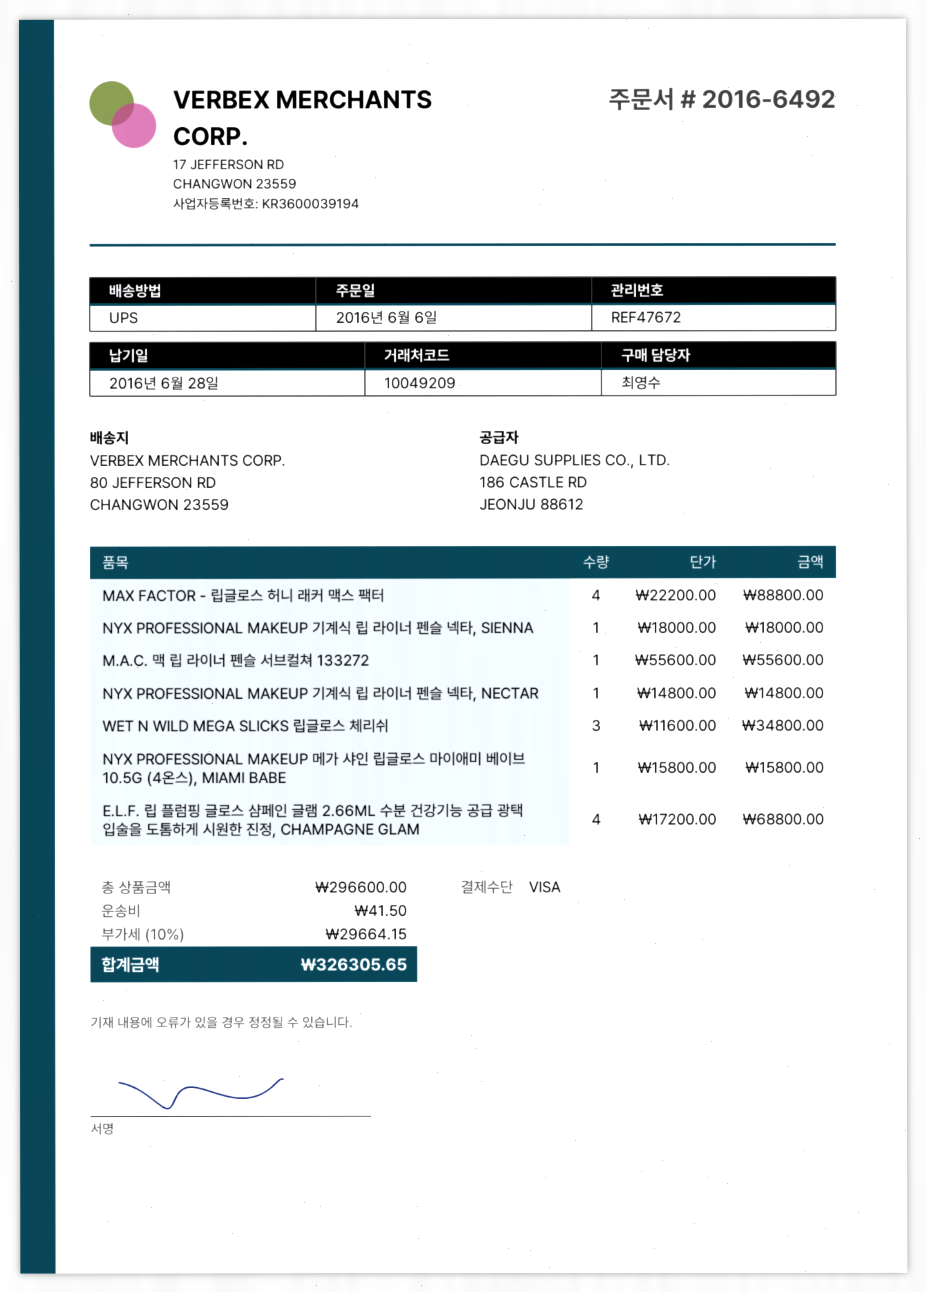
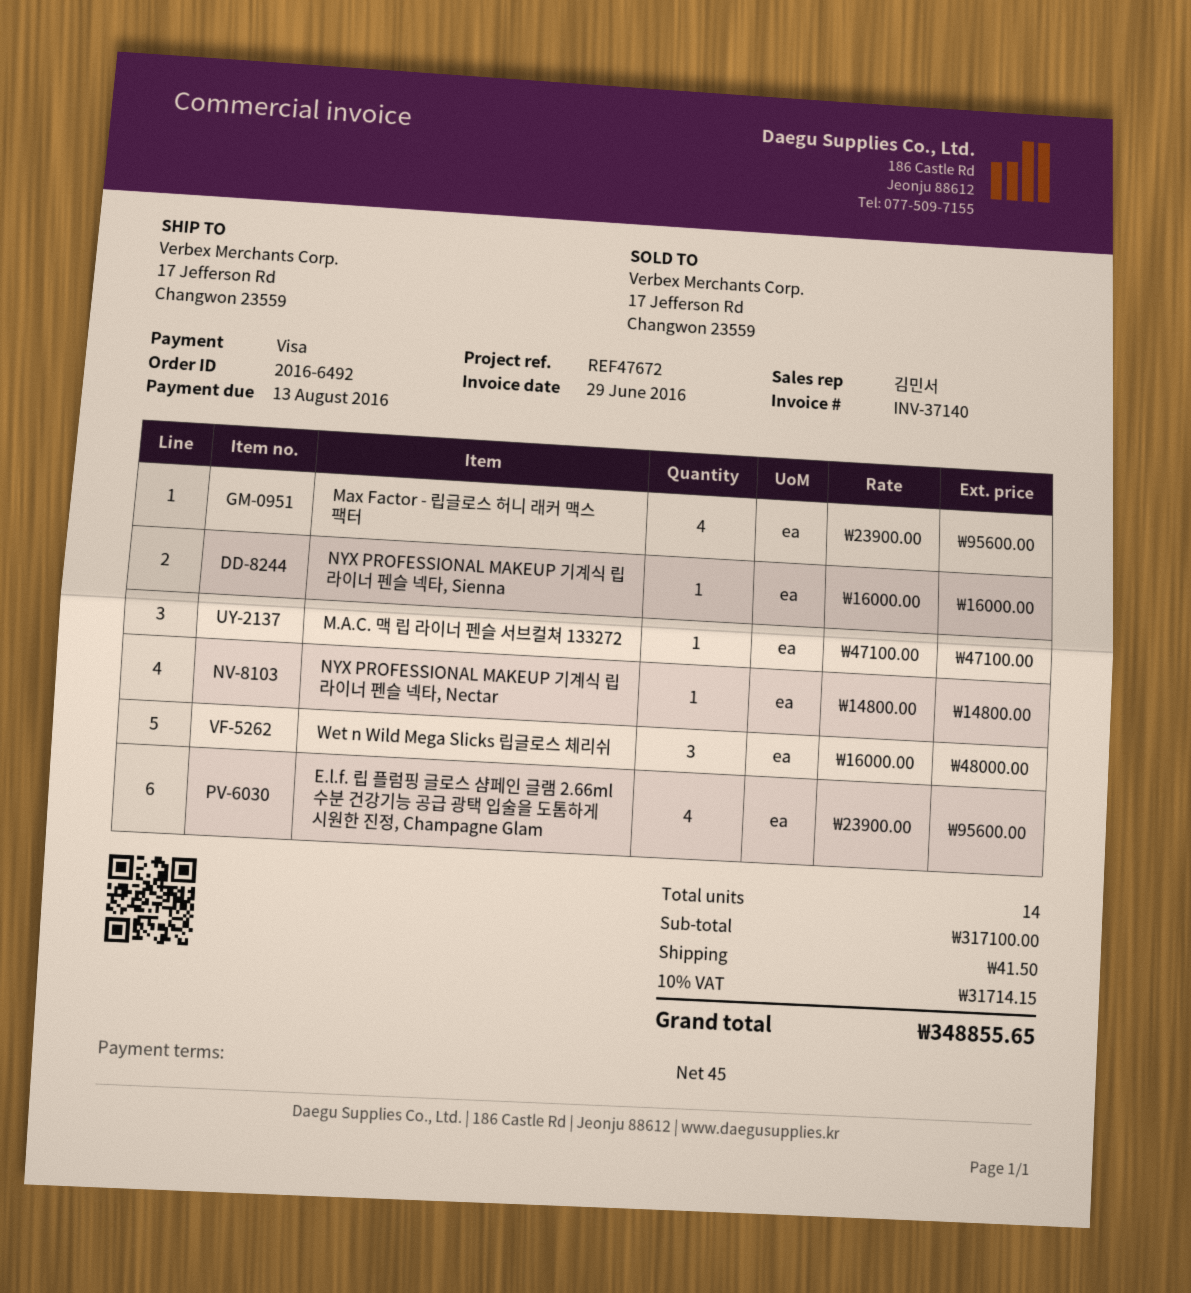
ship to: 80 JEFFERSON RD, CHANGWON 23559 -> 17 Jefferson Rd, Changwon 23559
MAX FACTOR - 립글로스 허니 래커 맥스 팩터: 4 x 22200.00 = 88800.00 -> 4 x 23900.00 = 95600.00
NYX PROFESSIONAL MAKEUP 기계식 립 라이너 펜슬 넥타, SIENNA: 1 x 18000.00 = 18000.00 -> 1 x 16000.00 = 16000.00
M.A.C. 맥 립 라이너 펜슬 서브컬쳐 133272: 1 x 55600.00 = 55600.00 -> 1 x 47100.00 = 47100.00
WET N WILD MEGA SLICKS 립글로스 체리쉬: 3 x 11600.00 = 34800.00 -> 3 x 16000.00 = 48000.00
NYX PROFESSIONAL MAKEUP 메가 샤인 립글로스 마이애미 베이브 10.5G (4온스), MIAMI BABE: 1 x 15800.00 = 15800.00 -> none
E.L.F. 립 플럼핑 글로스 샴페인 글램 2.66ML 수분 건강기능 공급 광택 입술을 도톰하게 시원한 진정, CHAMPAGNE GLAM: 4 x 17200.00 = 68800.00 -> 4 x 23900.00 = 95600.00
subtotal: 296600.00 -> 317100.00
tax: 10% = 29664.15 -> 10% = 31714.15
total: 326305.65 -> 348855.65

